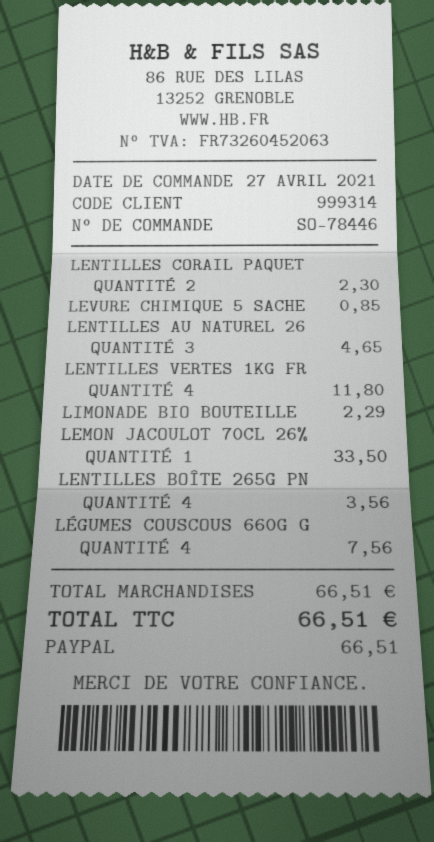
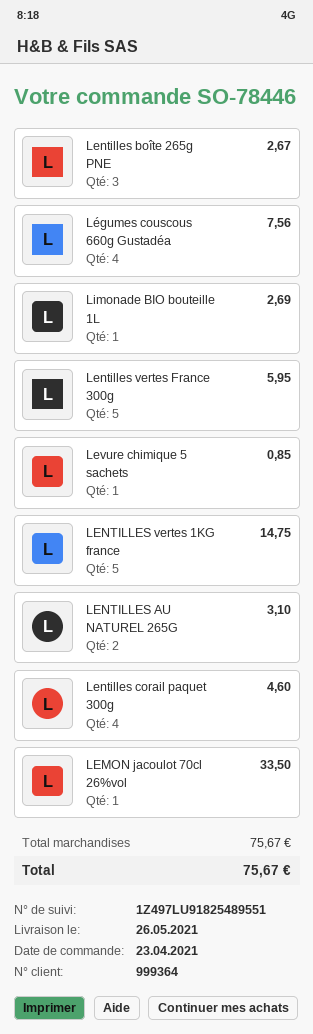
order date: 2021-04-27 -> 2021-04-23
customer number: 999314 -> 999364
LENTILLES CORAIL PAQUET: 2 for 2.30 -> 4 for 4.60
LENTILLES AU NATUREL 26: 3 for 4.65 -> 2 for 3.10
LENTILLES VERTES 1KG FR: 4 for 11.80 -> 5 for 14.75
LIMONADE BIO BOUTEILLE: 1 for 2.29 -> 1 for 2.69
LENTILLES BOÎTE 265G PN: 4 for 3.56 -> 3 for 2.67
Lentilles vertes France 300g: none -> 5 for 5.95
subtotal: 66.51 -> 75.67
total: 66.51 -> 75.67

